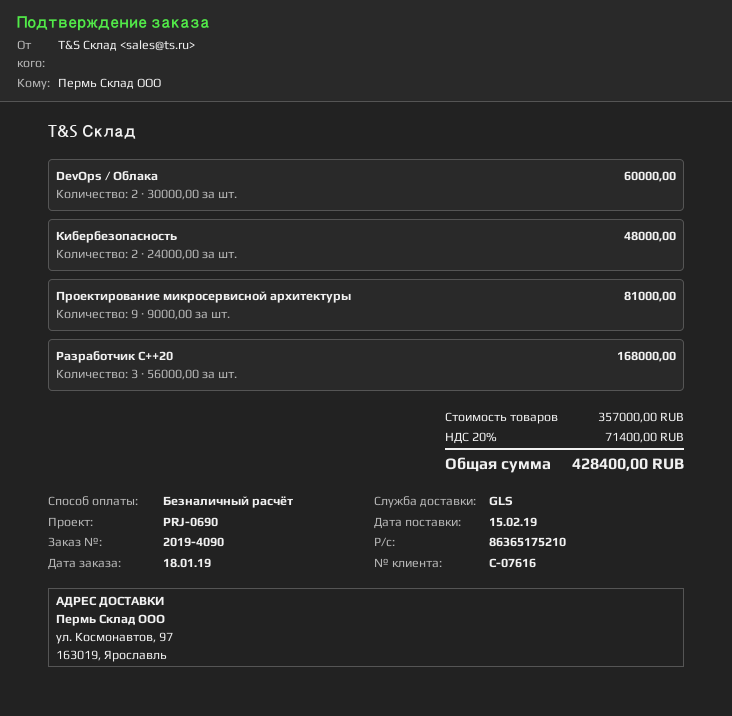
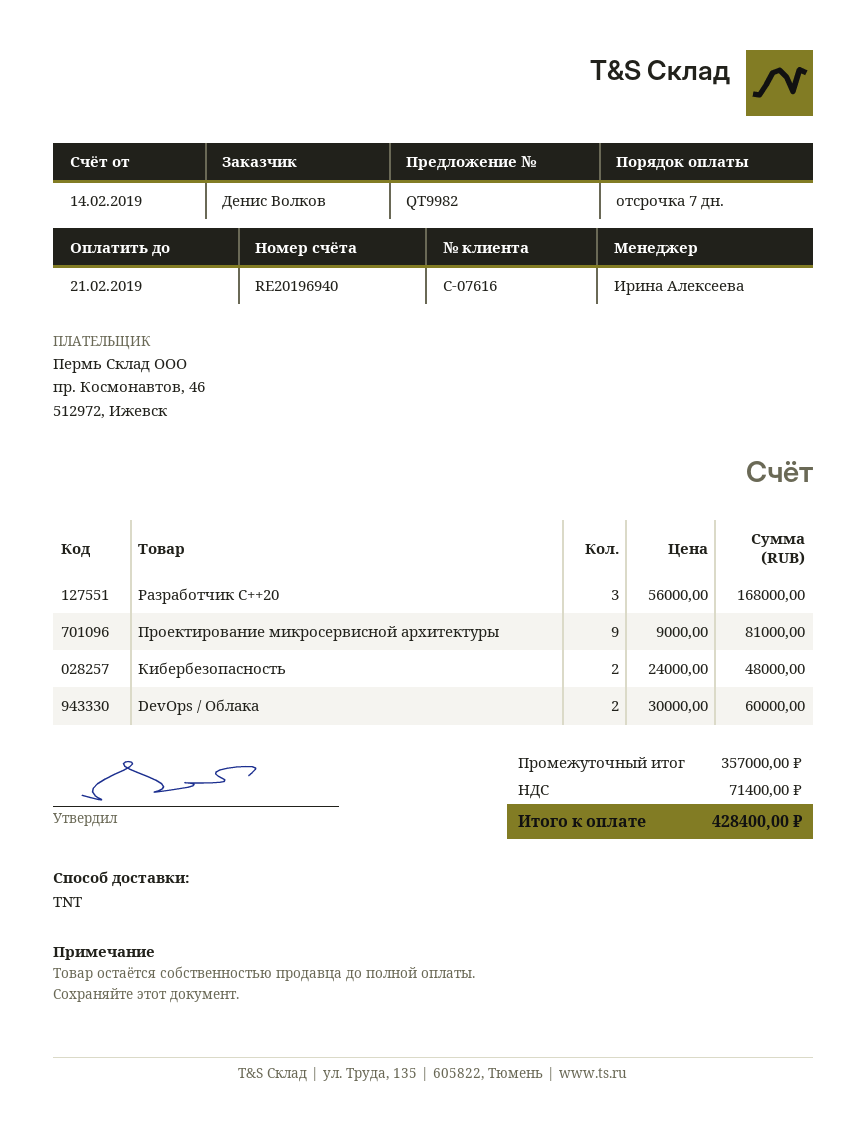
shipping method: GLS -> TNT

